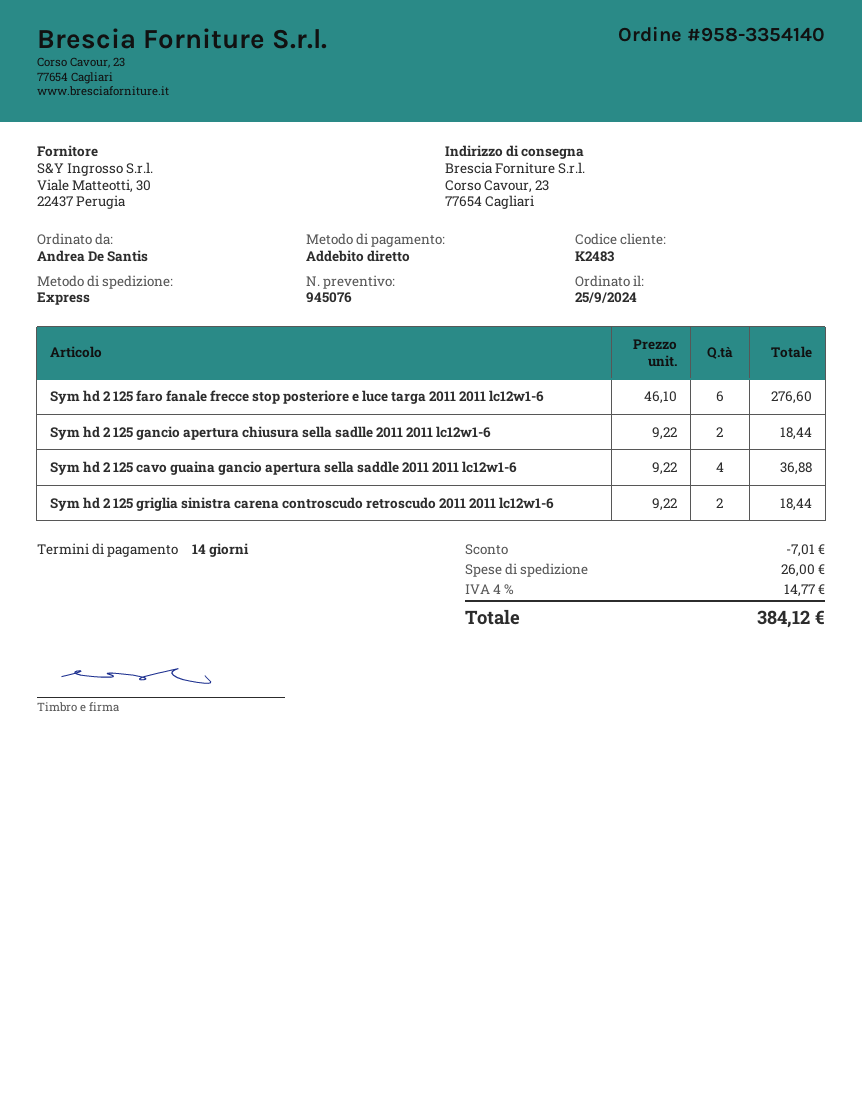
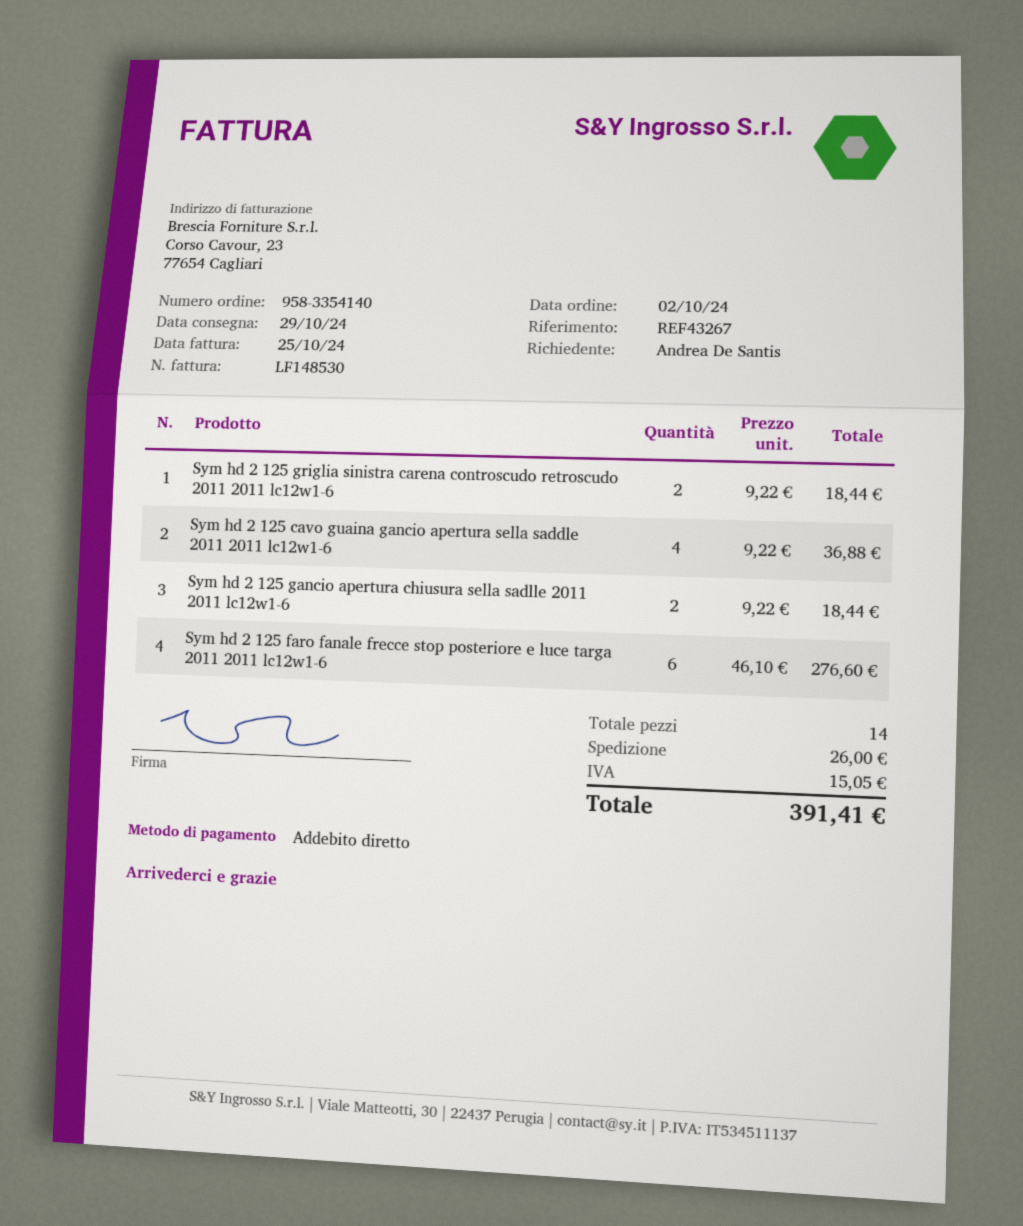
order date: 2024-09-25 -> 2024-10-02
discount: 7.01 -> none
tax: 14.77 -> 15.05
total: 384.12 -> 391.41

